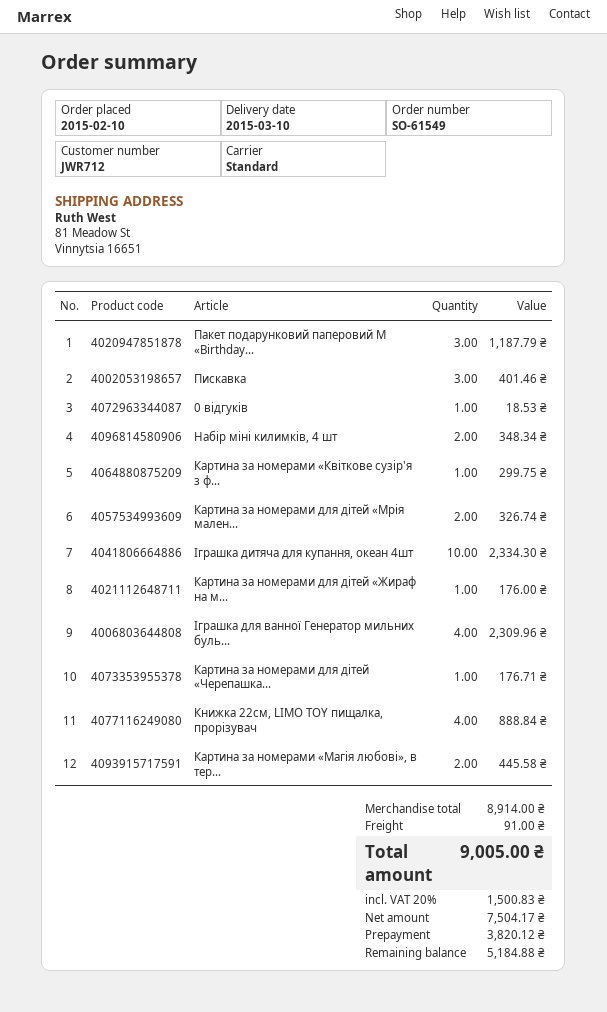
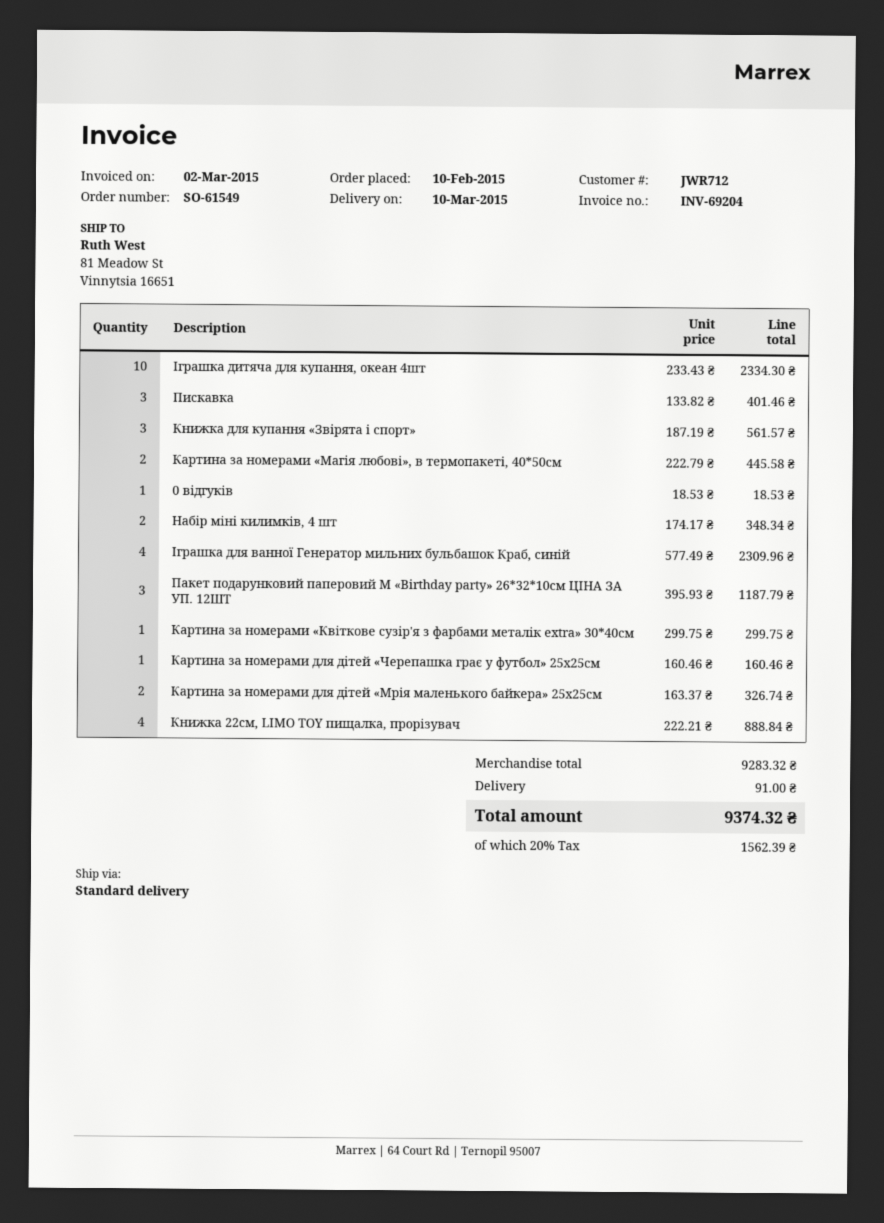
Картина за номерами для дітей «Жираф на м...: 1 for 176.00 -> none
Картина за номерами для дітей «Черепашка...: 1 for 176.71 -> 1 for 160.46
Книжка для купання «Звірята і спорт»: none -> 3 for 561.57
subtotal: 8914.00 -> 9283.32
tax: 20% = 1500.83 -> 20% = 1562.39
total: 9005.00 -> 9374.32

